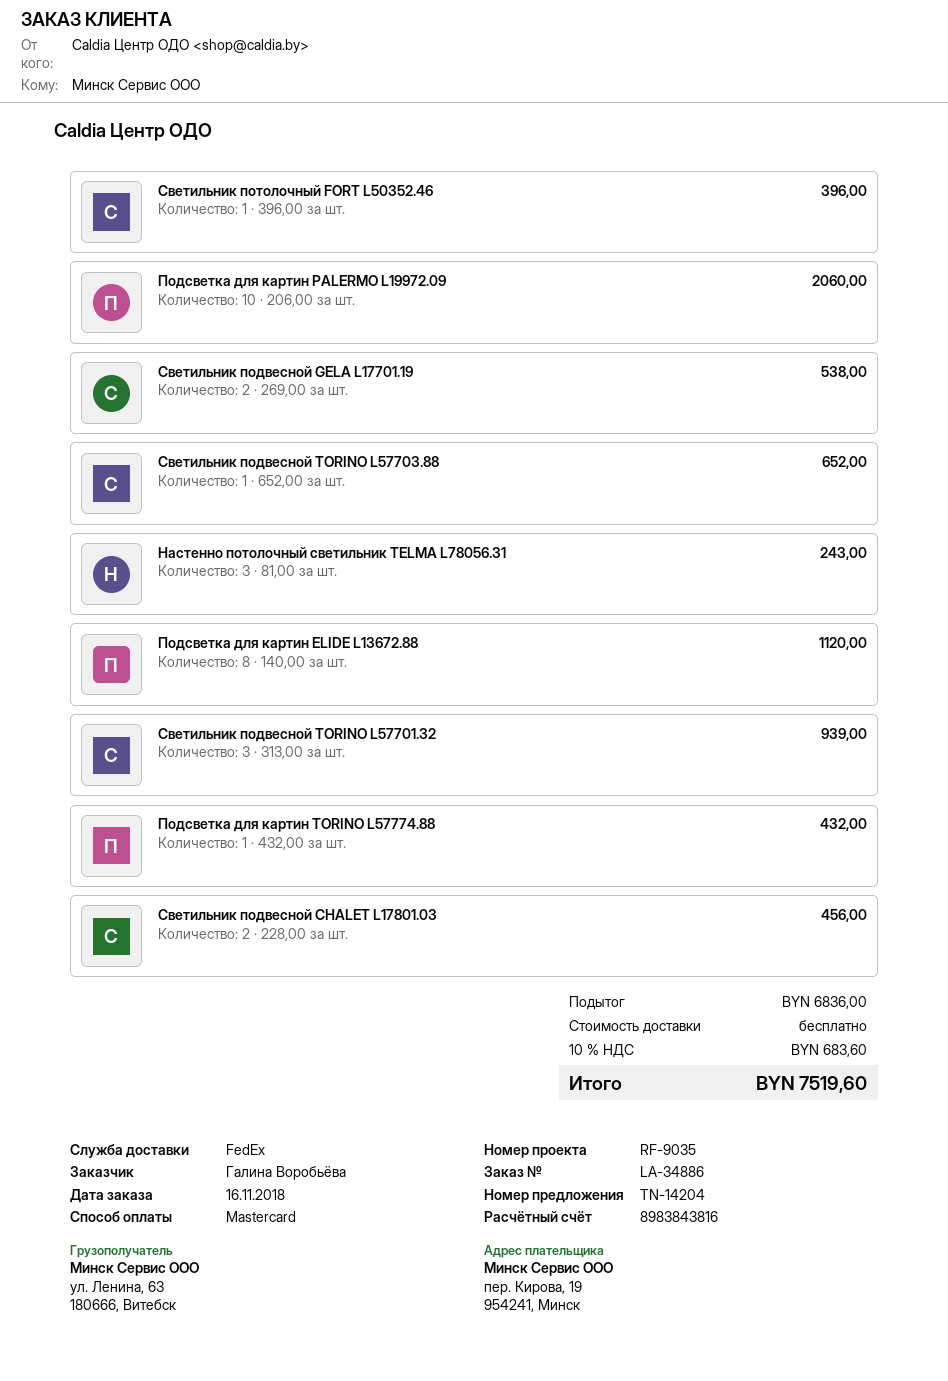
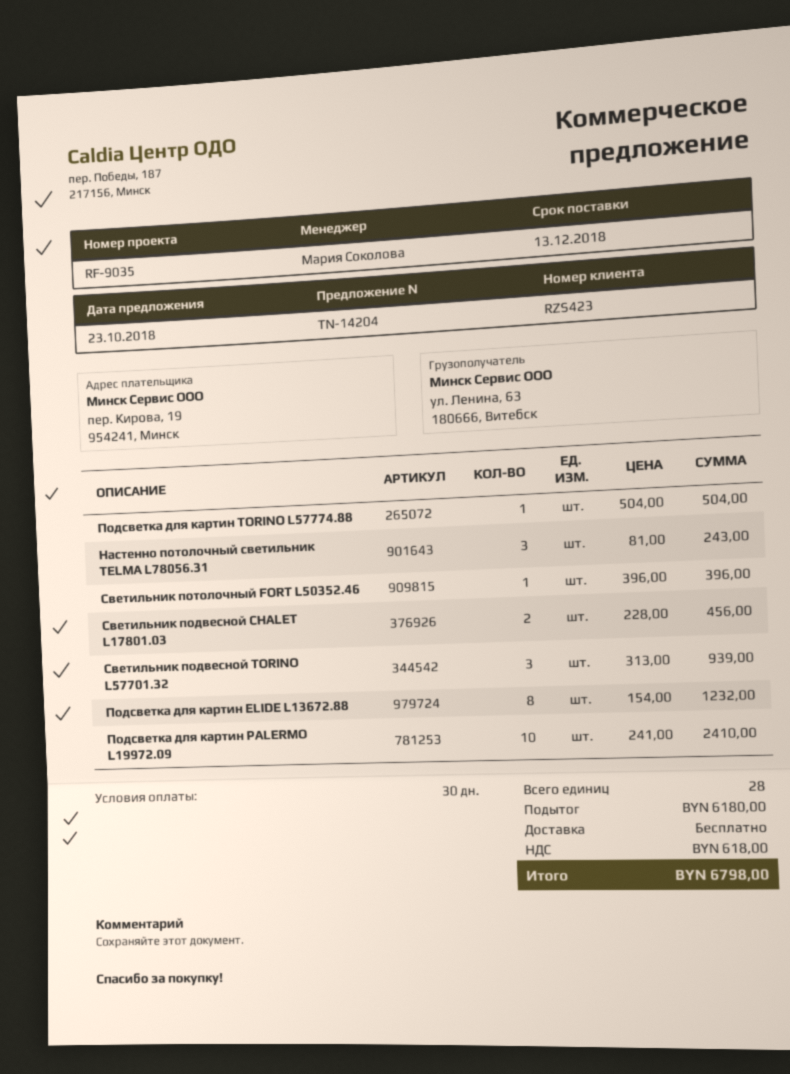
Подсветка для картин PALERMO L19972.09: 10 x 206.00 = 2060.00 -> 10 x 241.00 = 2410.00
Светильник подвесной GELA L17701.19: 2 x 269.00 = 538.00 -> none
Светильник подвесной TORINO L57703.88: 1 x 652.00 = 652.00 -> none
Подсветка для картин ELIDE L13672.88: 8 x 140.00 = 1120.00 -> 8 x 154.00 = 1232.00
Подсветка для картин TORINO L57774.88: 1 x 432.00 = 432.00 -> 1 x 504.00 = 504.00
subtotal: 6836.00 -> 6180.00
tax: 683.60 -> 618.00
total: 7519.60 -> 6798.00

